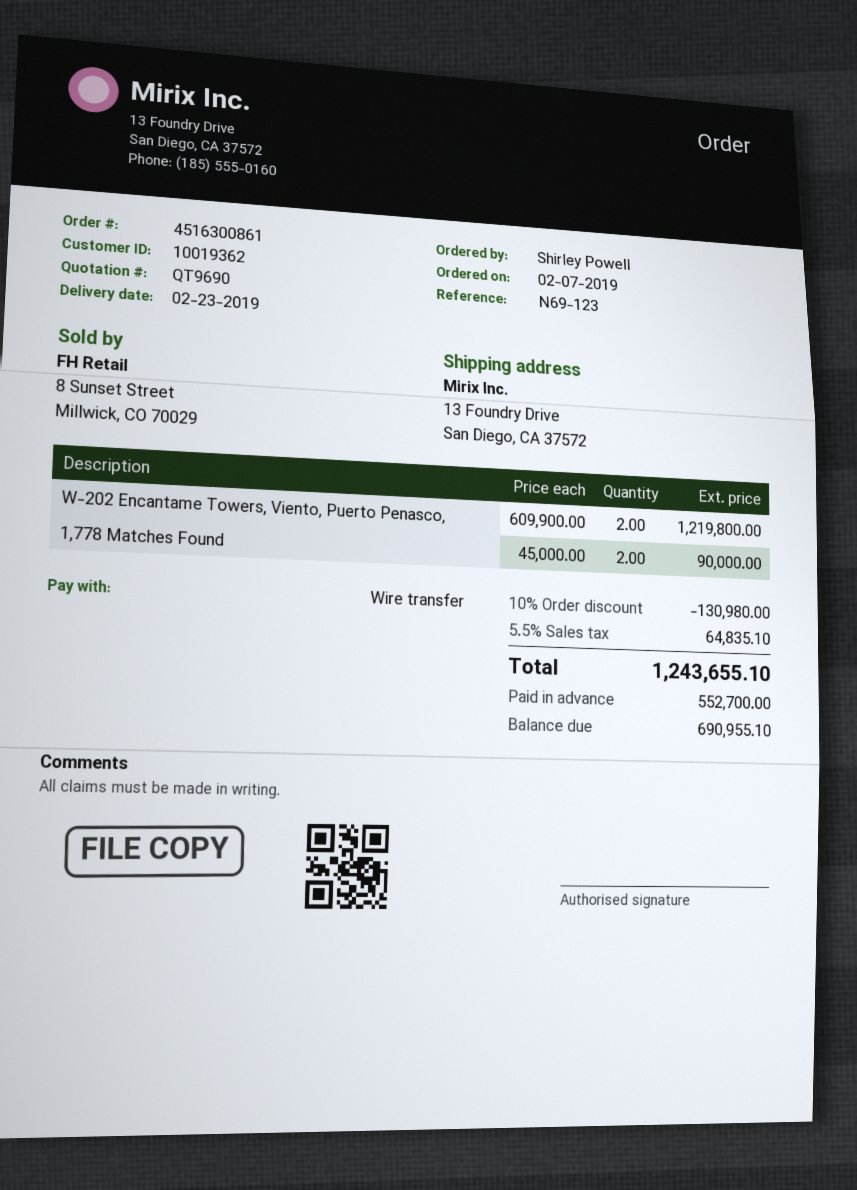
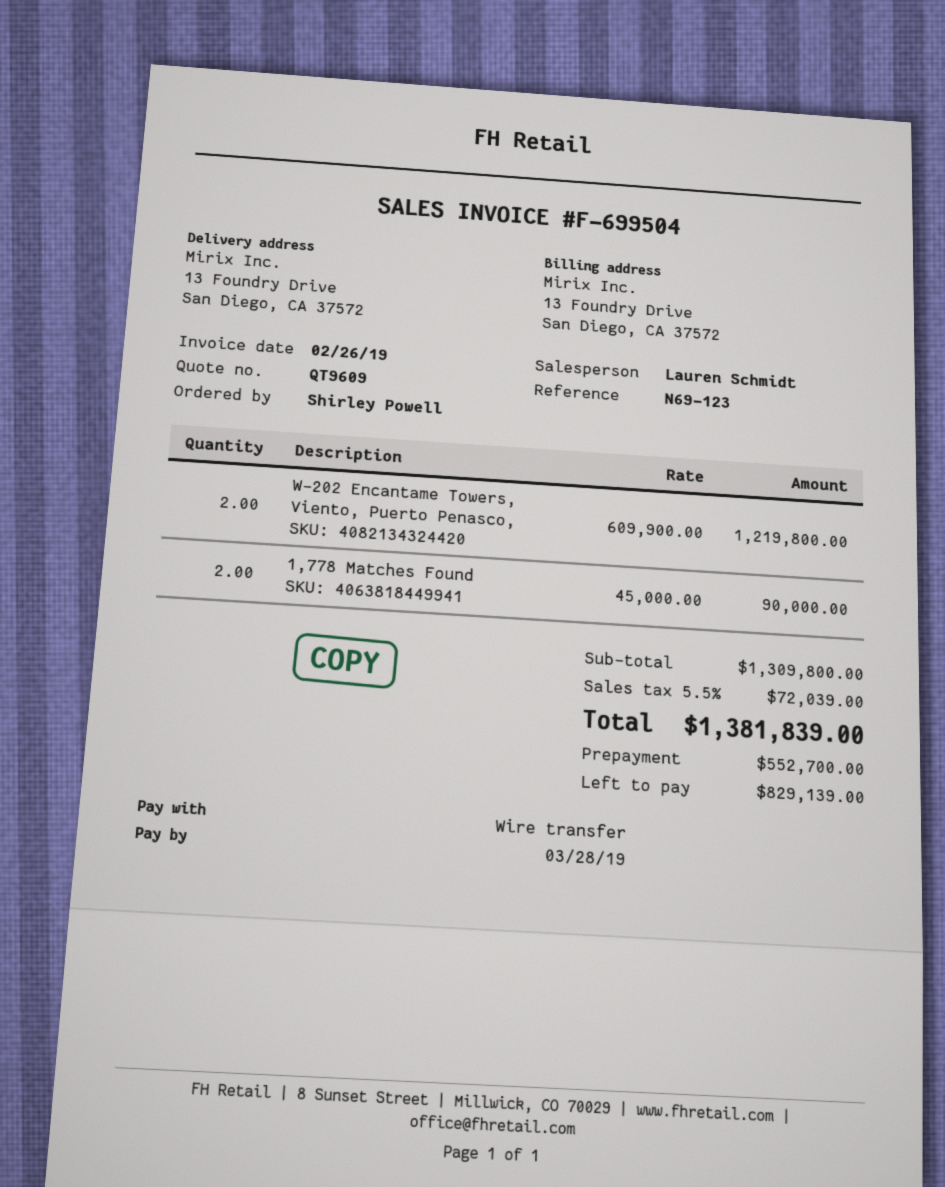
quote number: QT9690 -> QT9609
discount: 10% = 130980.00 -> none
tax: 5.5% = 64835.10 -> 5.5% = 72039.00
total: 1243655.10 -> 1381839.00
balance: 690955.10 -> 829139.00

